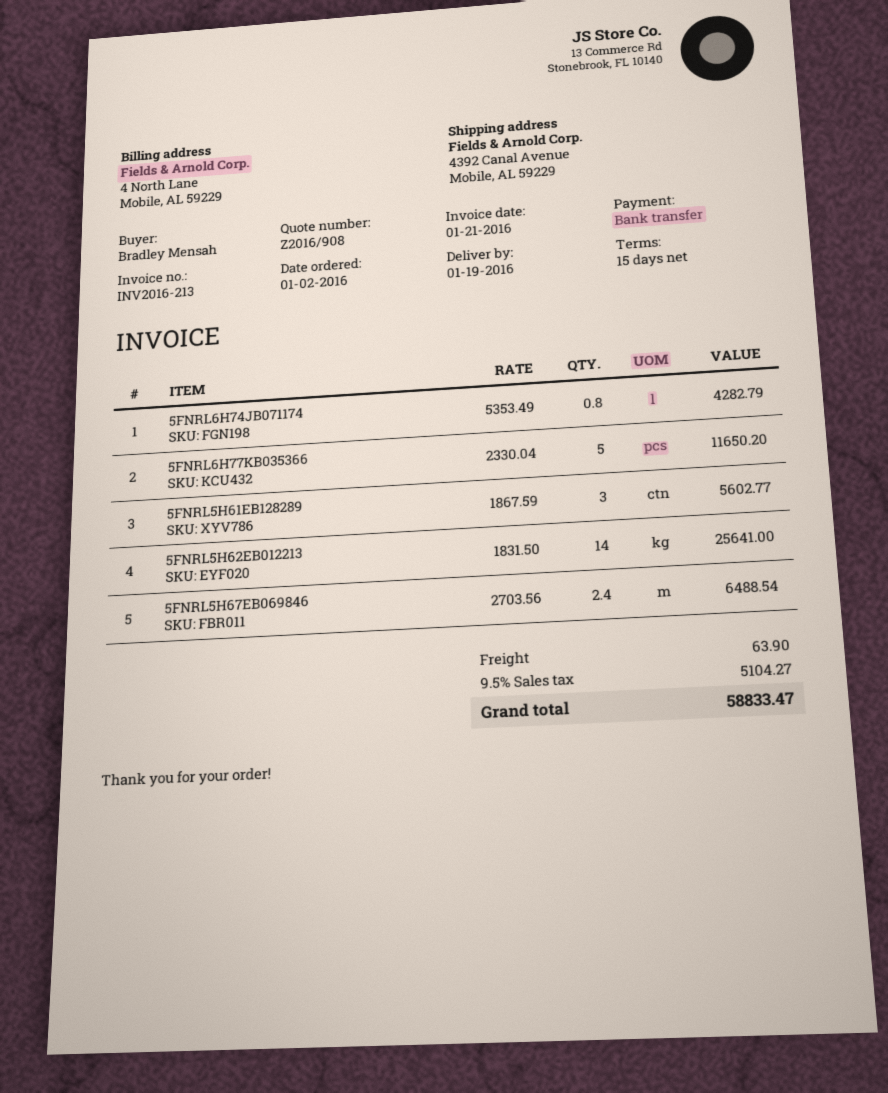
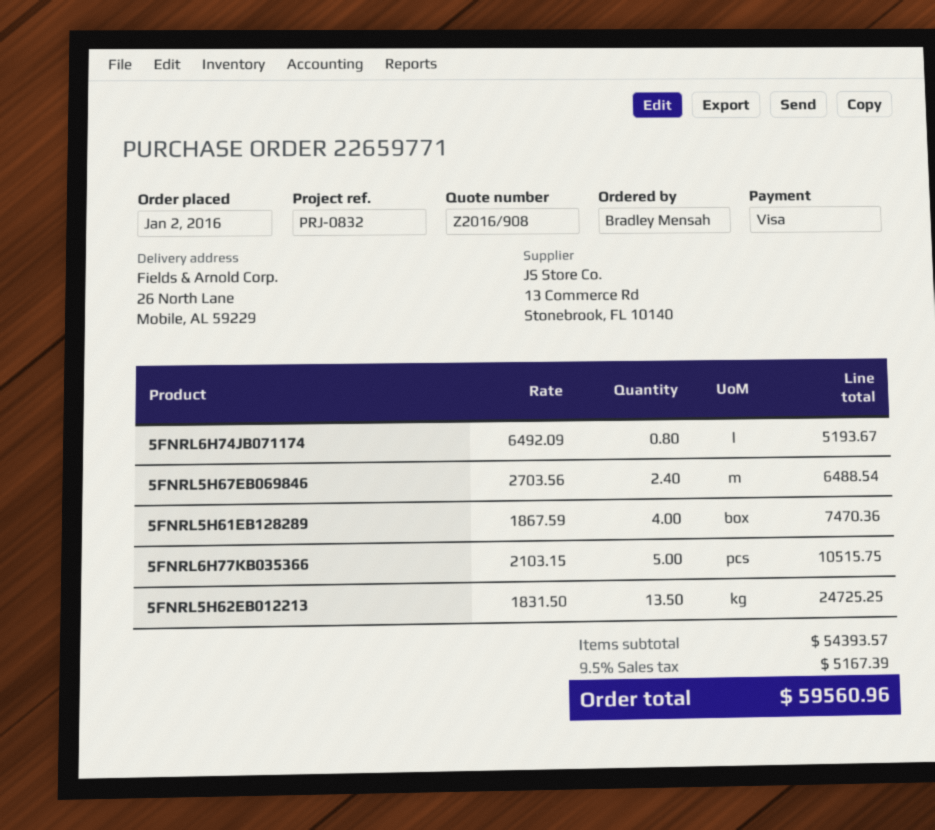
payment method: bank transfer -> Visa
ship to: 4392 Canal Avenue, Mobile, AL 59229 -> 26 North Lane, Mobile, AL 59229
5FNRL6H74JB071174: 0.8 x 5353.49 = 4282.79 -> 0.8 x 6492.09 = 5193.67
5FNRL6H77KB035366: 5 x 2330.04 = 11650.20 -> 5 x 2103.15 = 10515.75
5FNRL5H61EB128289: 3 x 1867.59 = 5602.77 -> 4 x 1867.59 = 7470.36
5FNRL5H62EB012213: 14 x 1831.50 = 25641.00 -> 13.5 x 1831.50 = 24725.25
shipping: 63.90 -> none
tax: 9.5% = 5104.27 -> 9.5% = 5167.39
total: 58833.47 -> 59560.96

